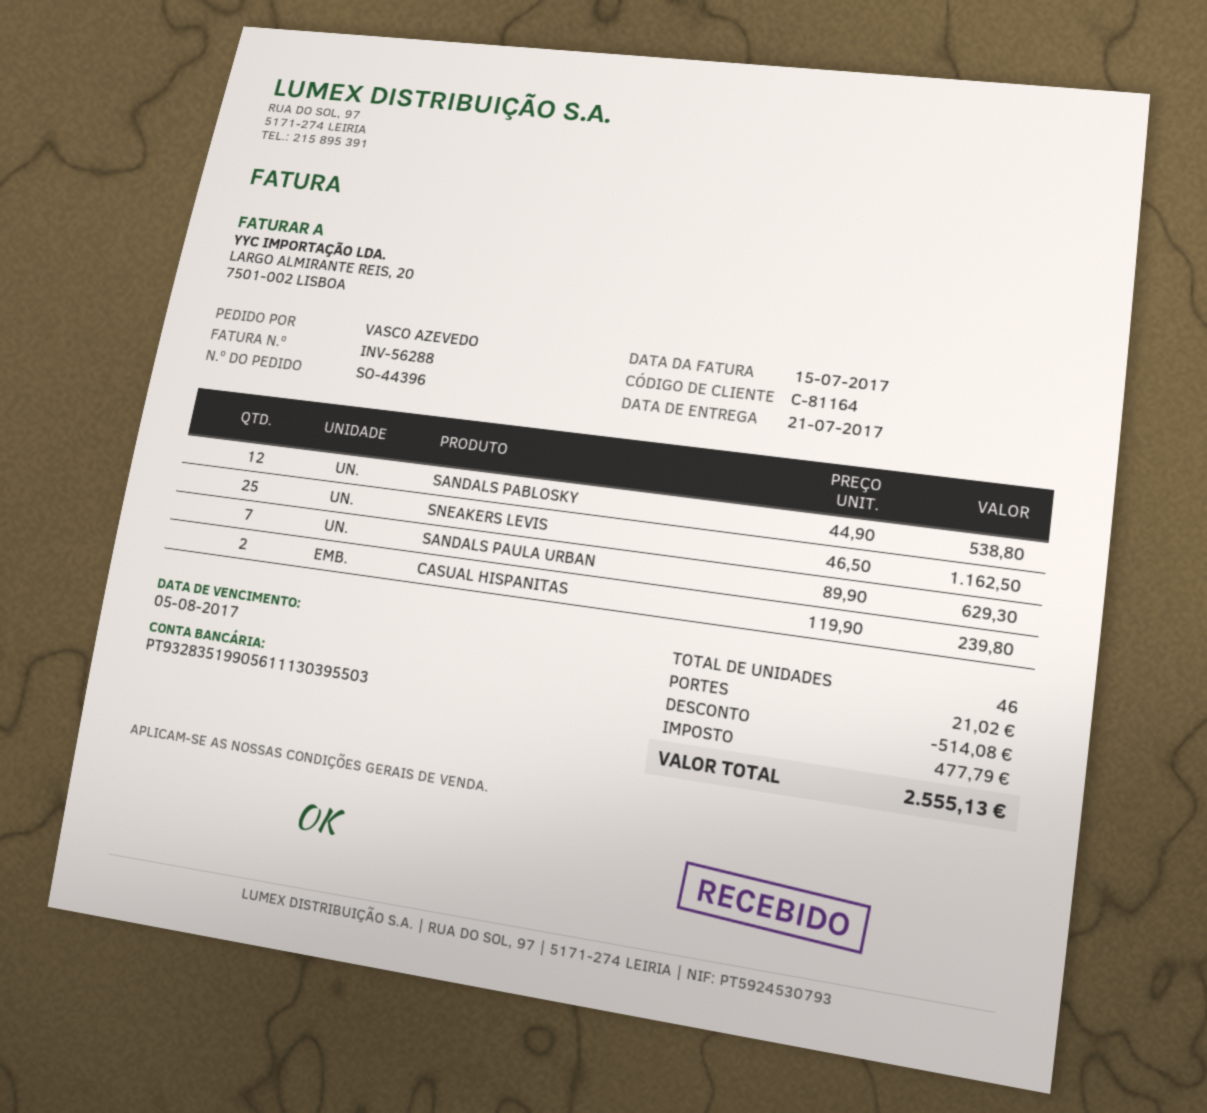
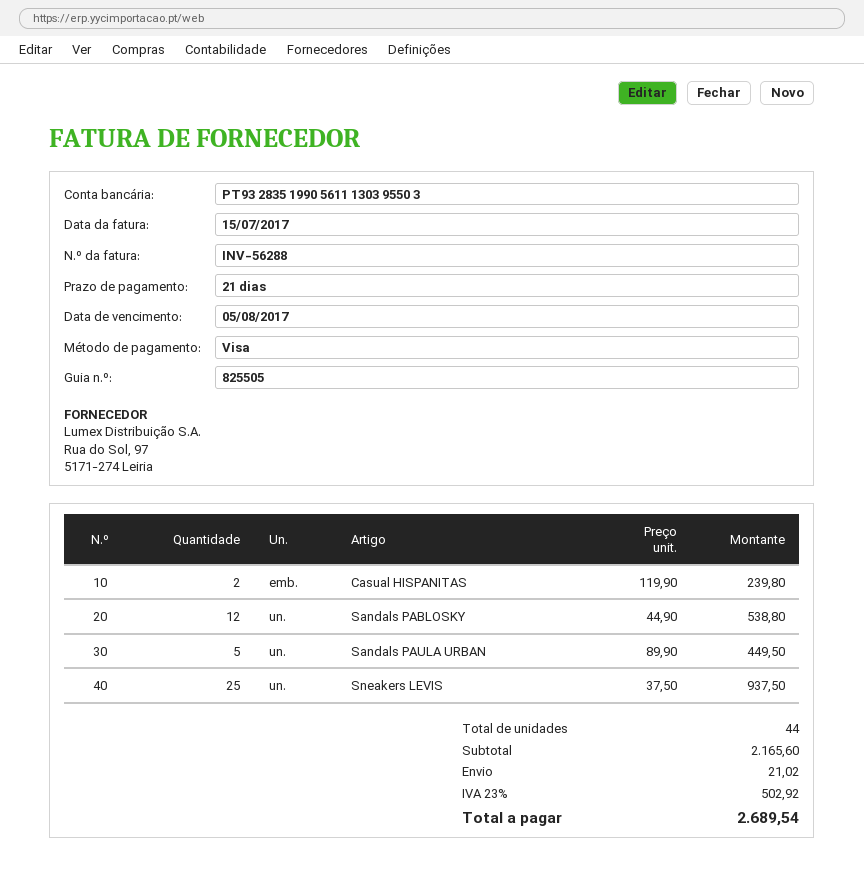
SNEAKERS LEVIS: 25 x 46.50 = 1162.50 -> 25 x 37.50 = 937.50
SANDALS PAULA URBAN: 7 x 89.90 = 629.30 -> 5 x 89.90 = 449.50
total quantity: 46 -> 44
discount: 514.08 -> none
tax: 477.79 -> 502.92
total: 2555.13 -> 2689.54

